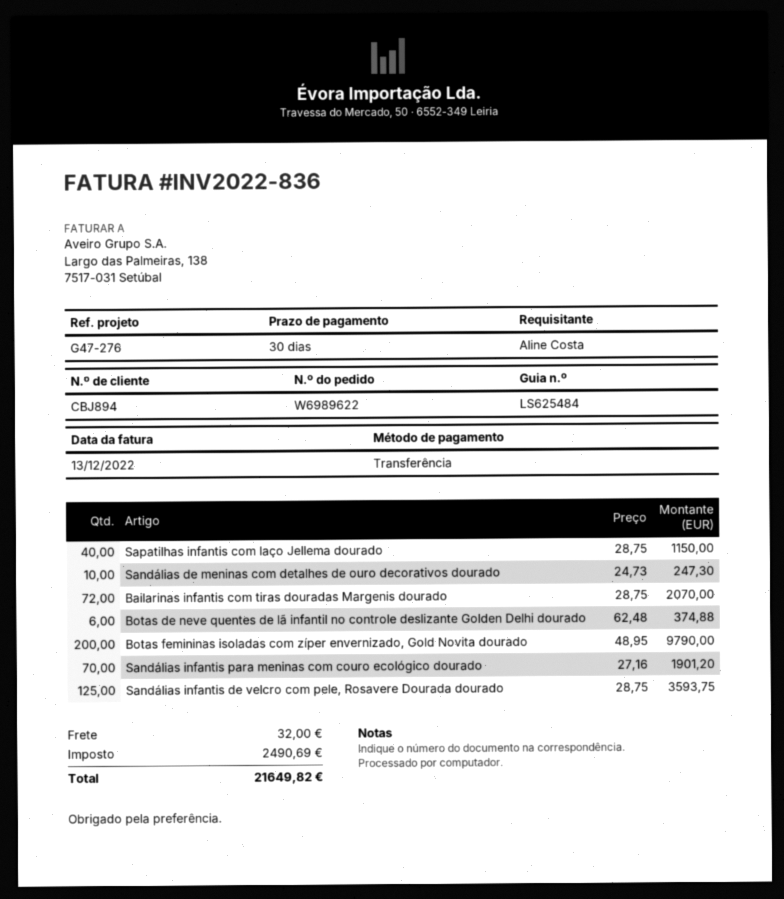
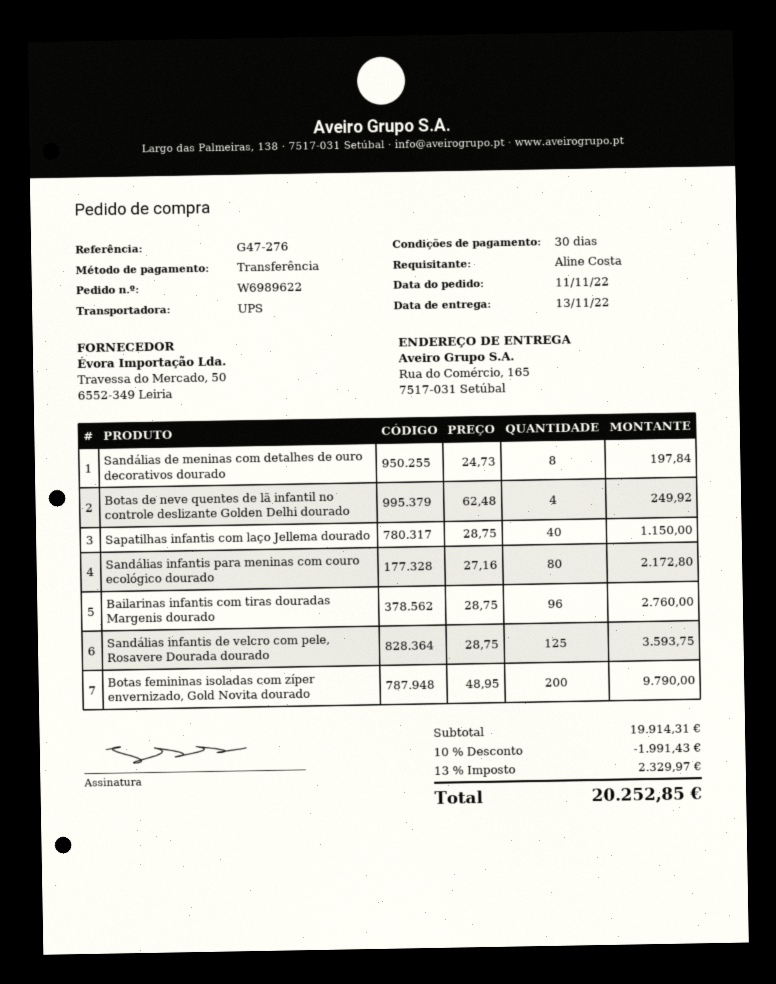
Sandálias de meninas com detalhes de ouro decorativos dourado: 10 x 24.73 = 247.30 -> 8 x 24.73 = 197.84
Bailarinas infantis com tiras douradas Margenis dourado: 72 x 28.75 = 2070.00 -> 96 x 28.75 = 2760.00
Botas de neve quentes de lã infantil no controle deslizante Golden Delhi dourado: 6 x 62.48 = 374.88 -> 4 x 62.48 = 249.92
Sandálias infantis para meninas com couro ecológico dourado: 70 x 27.16 = 1901.20 -> 80 x 27.16 = 2172.80
discount: none -> 10% = 1991.43
shipping: 32.00 -> none
tax: 2490.69 -> 2329.97
total: 21649.82 -> 20252.85

